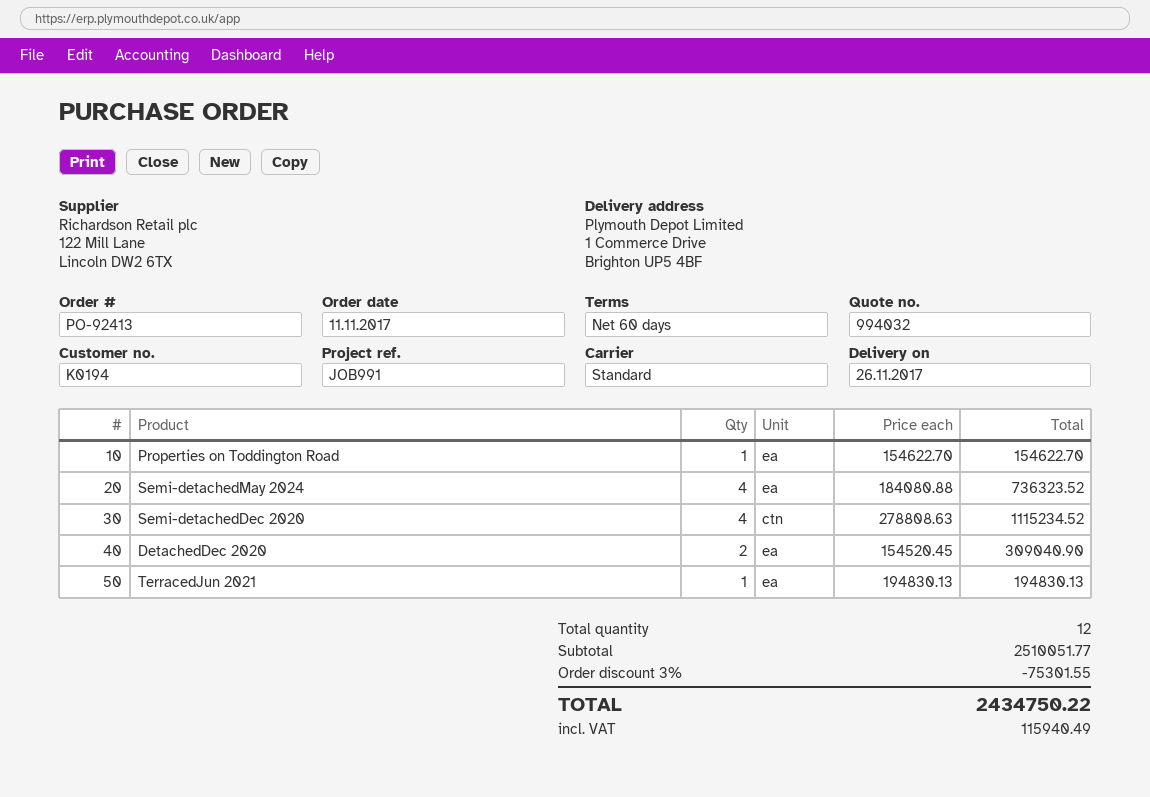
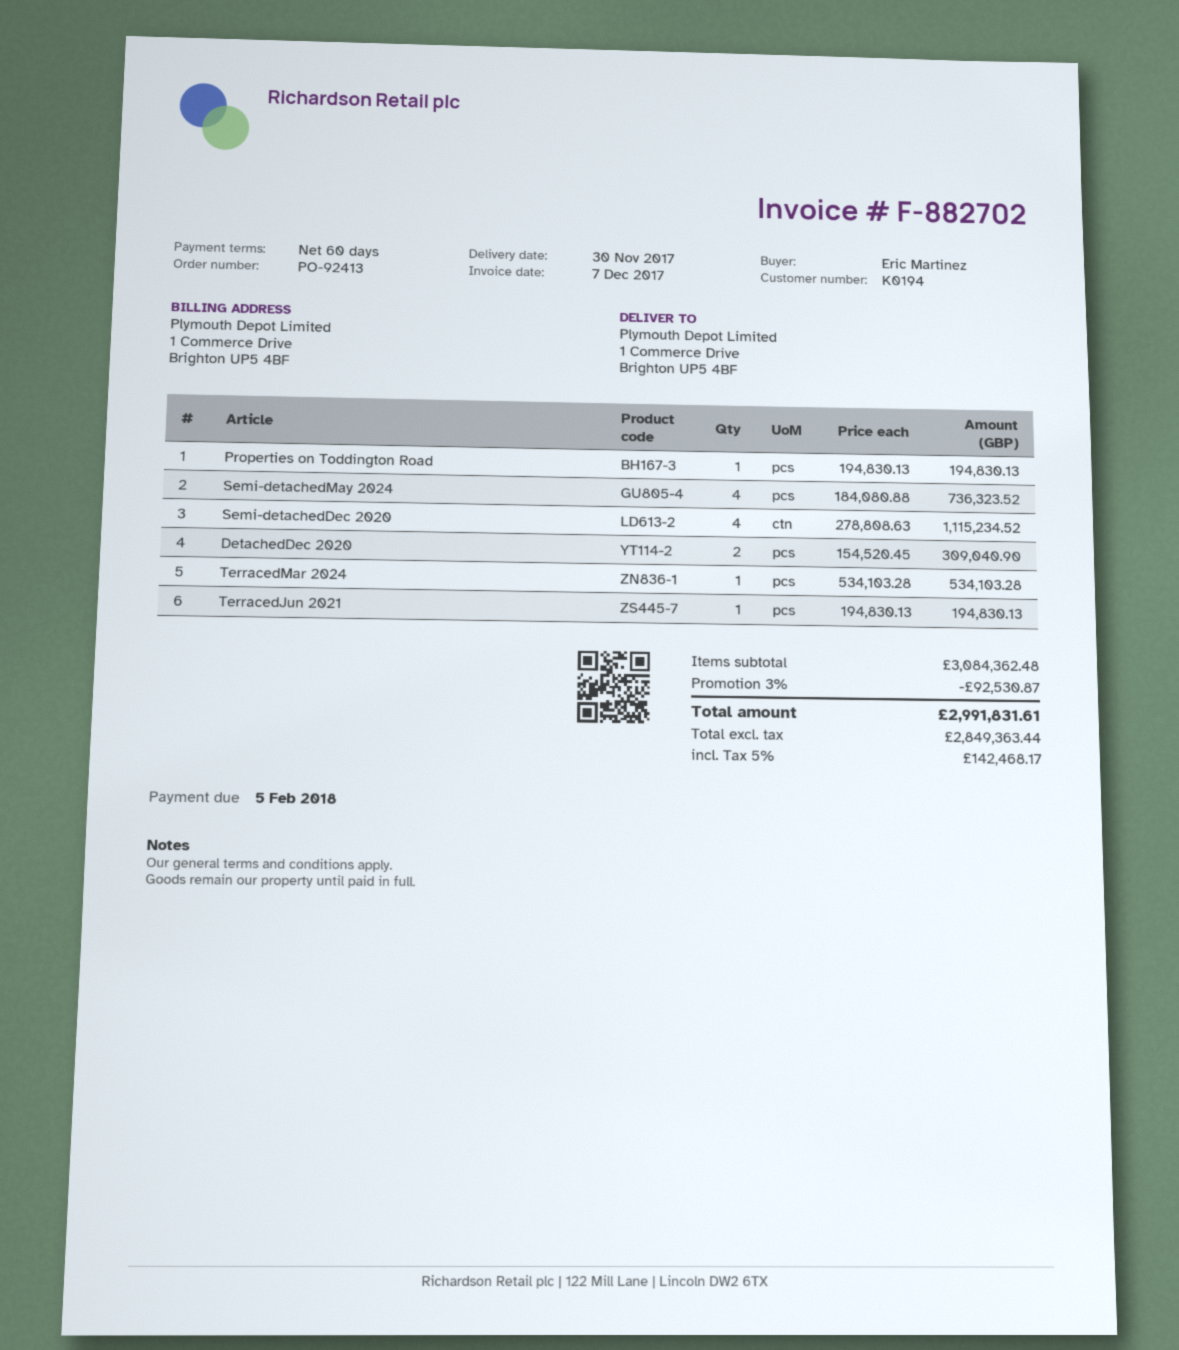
delivery date: 2017-11-26 -> 2017-11-30
Properties on Toddington Road: 1 x 154622.70 = 154622.70 -> 1 x 194830.13 = 194830.13
TerracedMar 2024: none -> 1 x 534103.28 = 534103.28
subtotal: 2510051.77 -> 3084362.48
discount: 3% = 75301.55 -> 3% = 92530.87
tax: 115940.49 -> 142468.17
total: 2434750.22 -> 2991831.61

